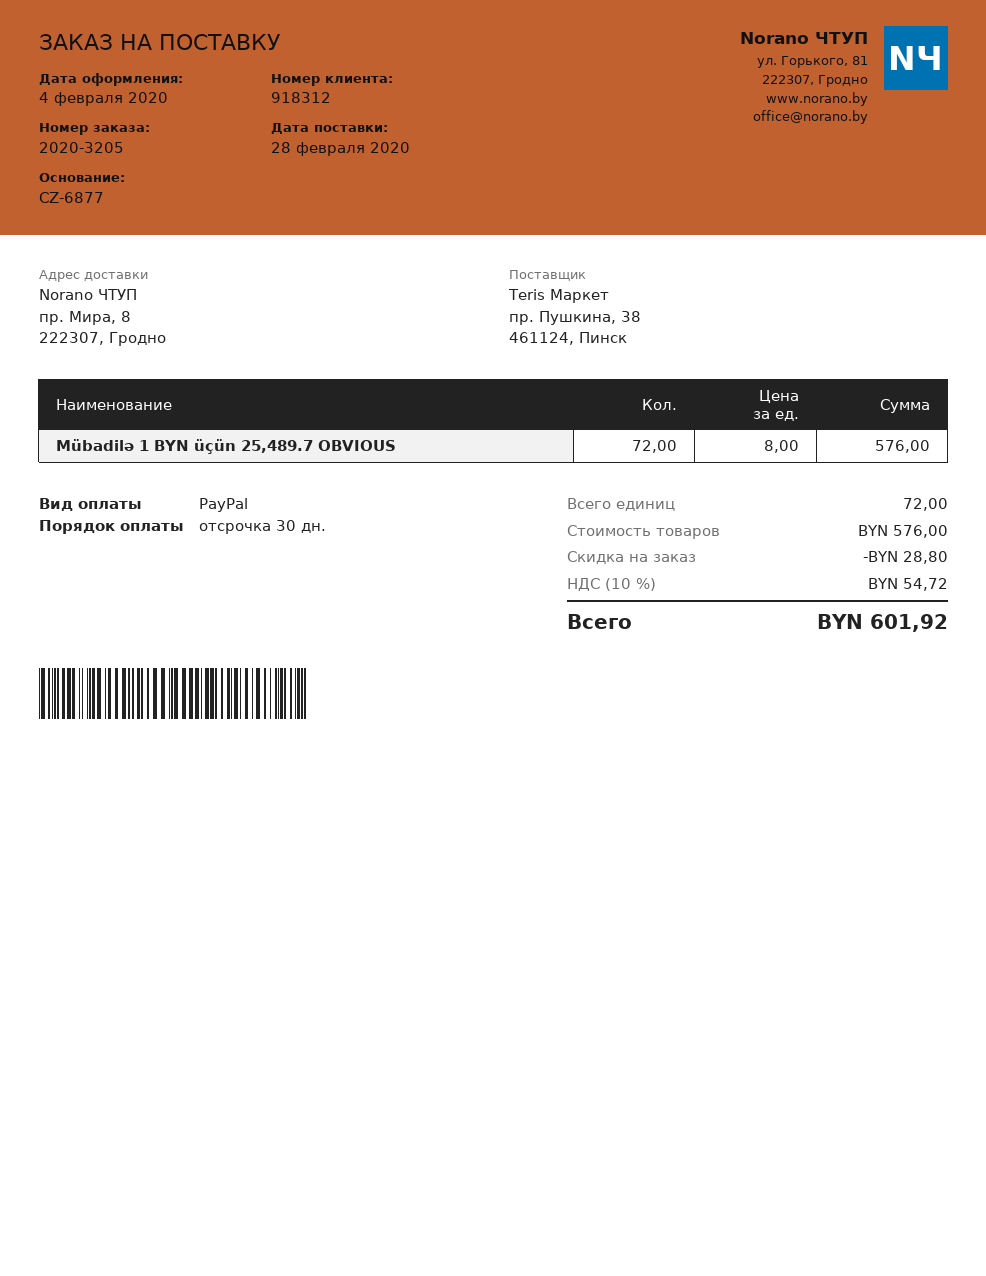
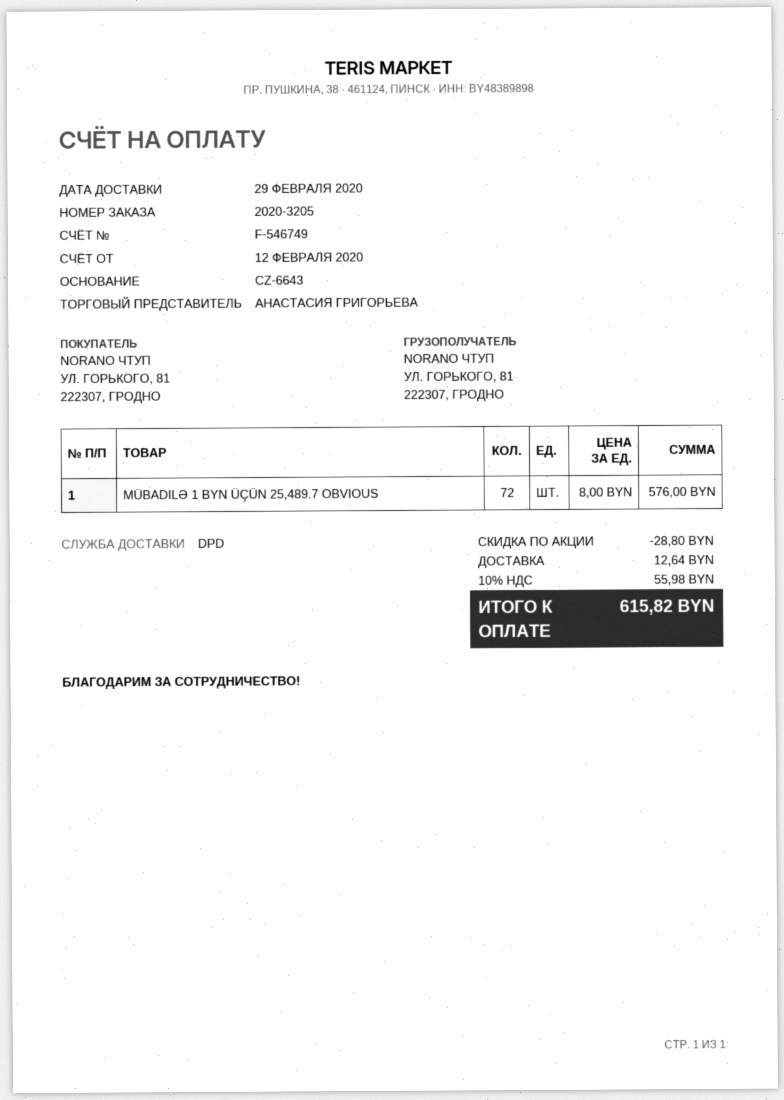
delivery date: 2020-02-28 -> 2020-02-29
reference: CZ-6877 -> CZ-6643
ship to: пр. Мира, 8, 222307, Гродно -> УЛ. ГОРЬКОГО, 81, 222307, ГРОДНО
shipping: none -> 12.64
tax: 10% = 54.72 -> 10% = 55.98
total: 601.92 -> 615.82

